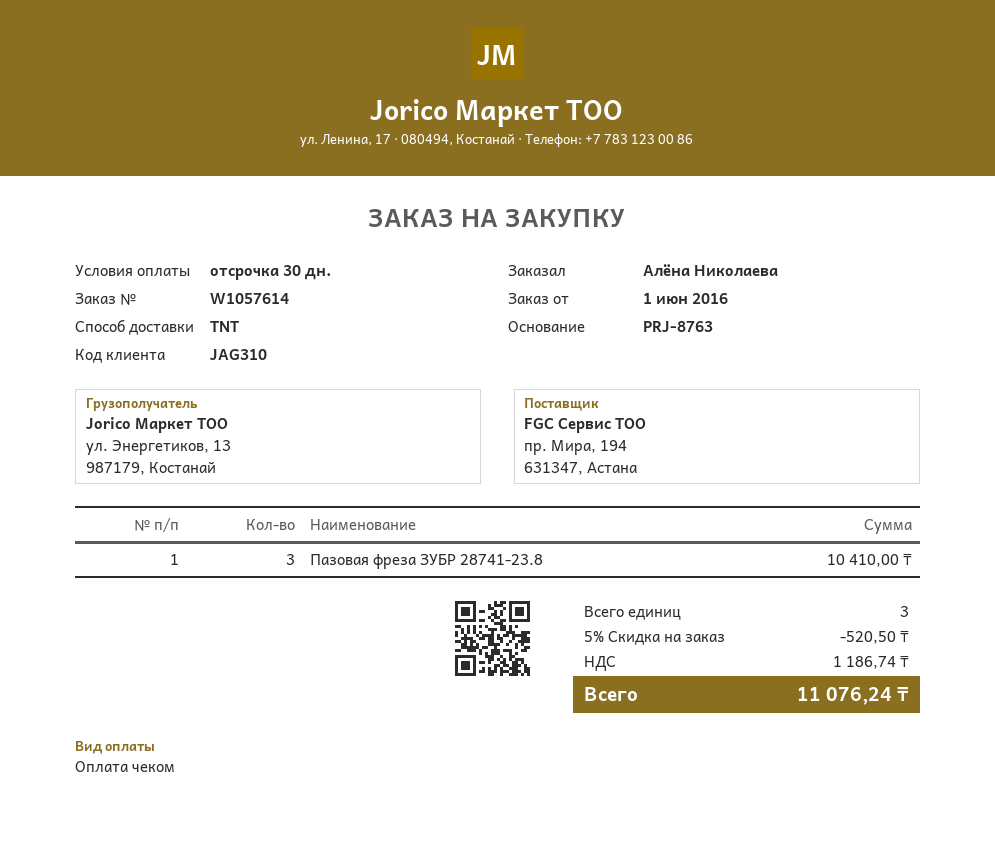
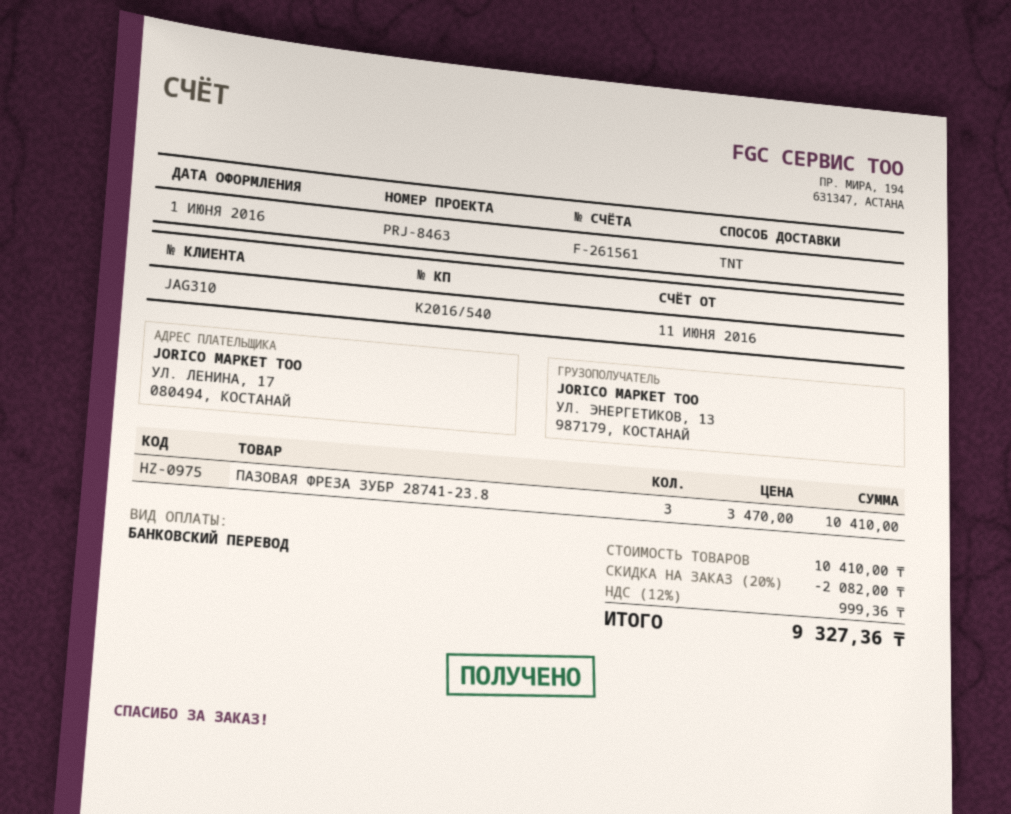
reference: PRJ-8763 -> PRJ-8463
payment method: cheque -> bank transfer
discount: 5% = 520.50 -> 20% = 2082.00
tax: 1186.74 -> 999.36
total: 11076.24 -> 9327.36

